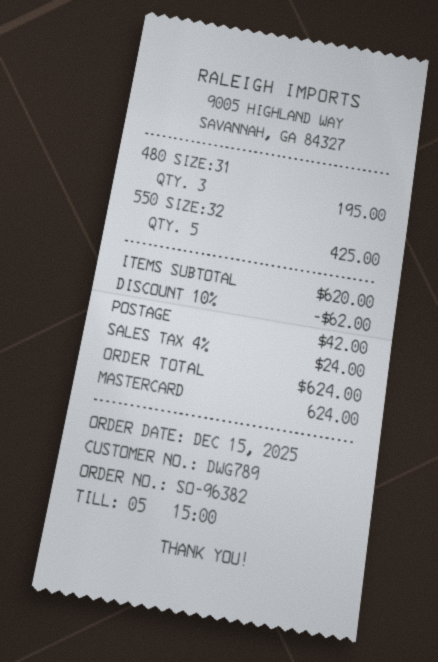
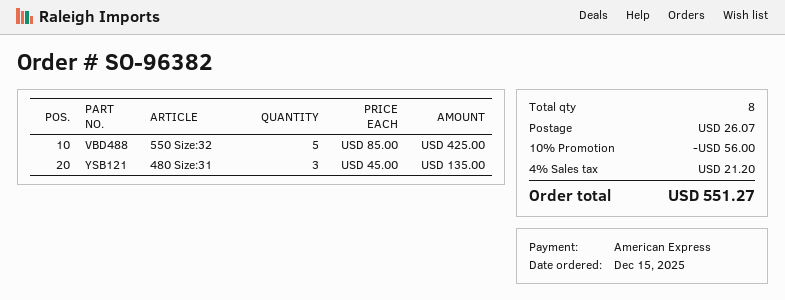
payment method: Mastercard -> American Express
480 SIZE:31: 3 for 195.00 -> 3 for 135.00
discount: 10% = 62.00 -> 10% = 56.00
shipping: 42.00 -> 26.07
tax: 4% = 24.00 -> 4% = 21.20
total: 624.00 -> 551.27

